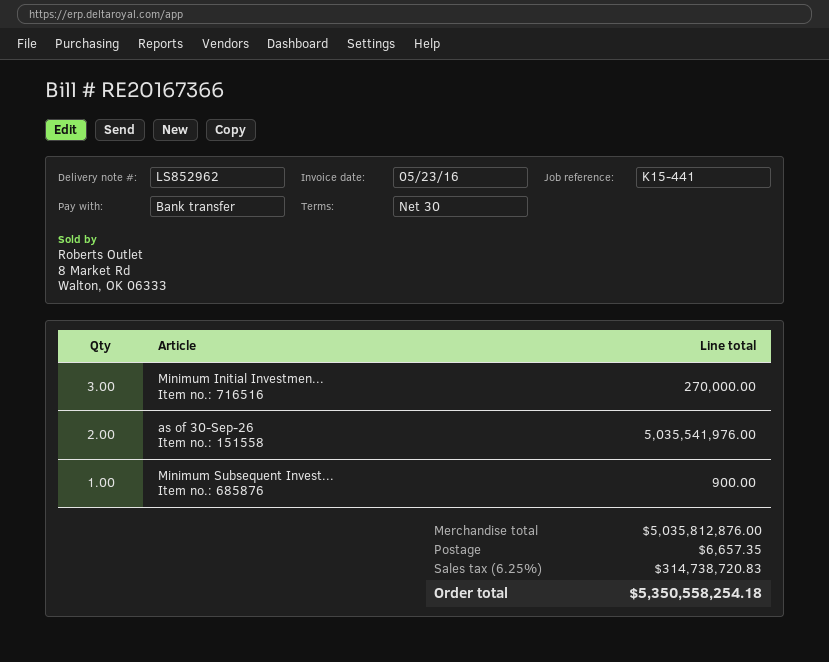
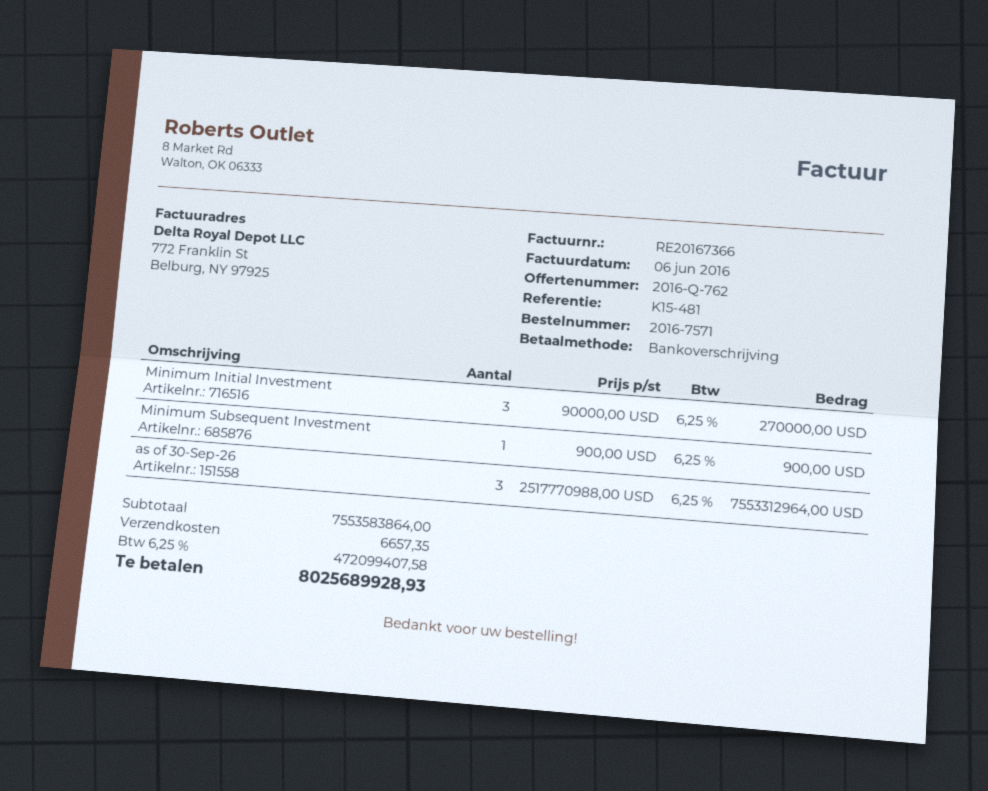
invoice date: 2016-05-23 -> 2016-06-06
reference: K15-441 -> K15-481
as of 30-Sep-26: 2 for 5035541976.00 -> 3 for 7553312964.00
subtotal: 5035812876.00 -> 7553583864.00
tax: 6.25% = 314738720.83 -> 6.25% = 472099407.58
total: 5350558254.18 -> 8025689928.93

